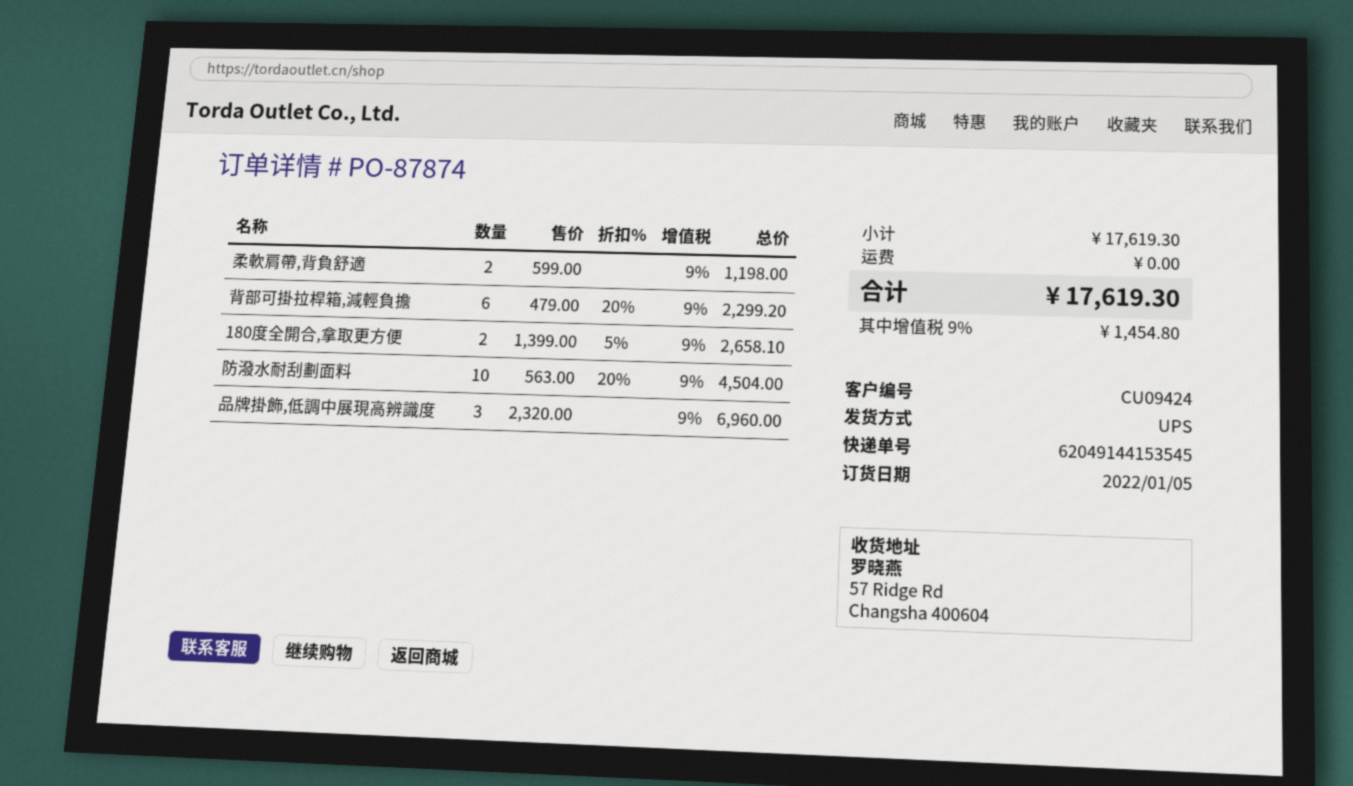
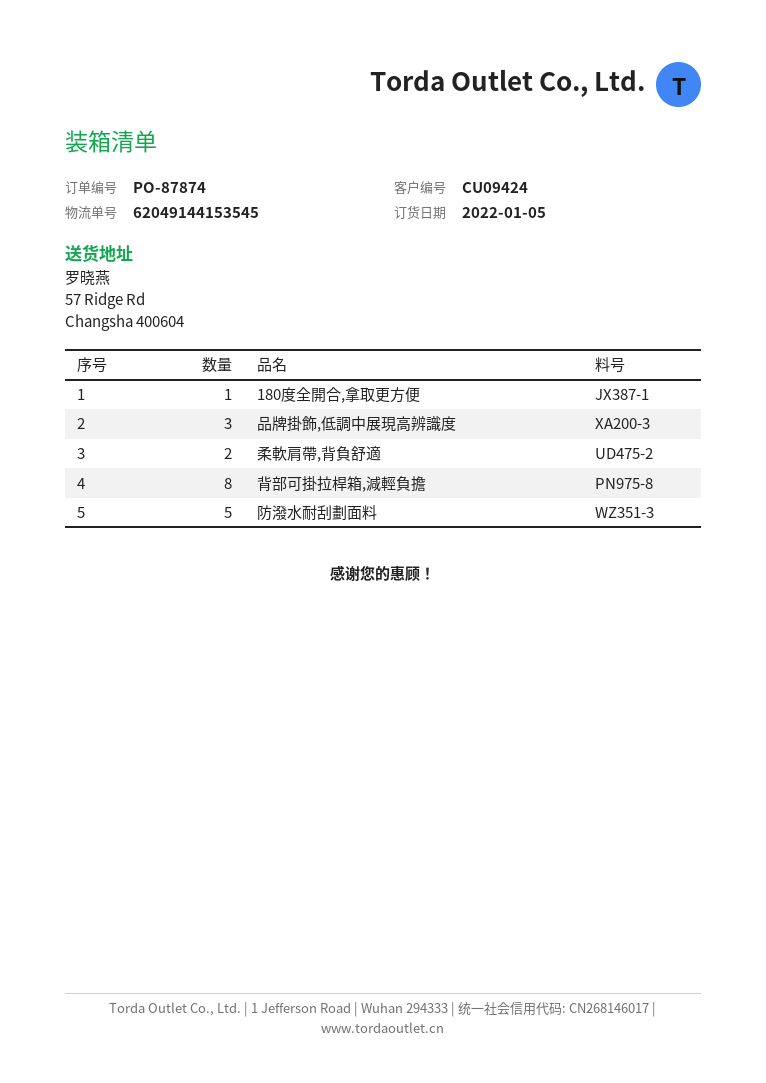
背部可掛拉桿箱,減輕負擔: 6 -> 8
180度全開合,拿取更方便: 2 -> 1
防潑水耐刮劃面料: 10 -> 5

